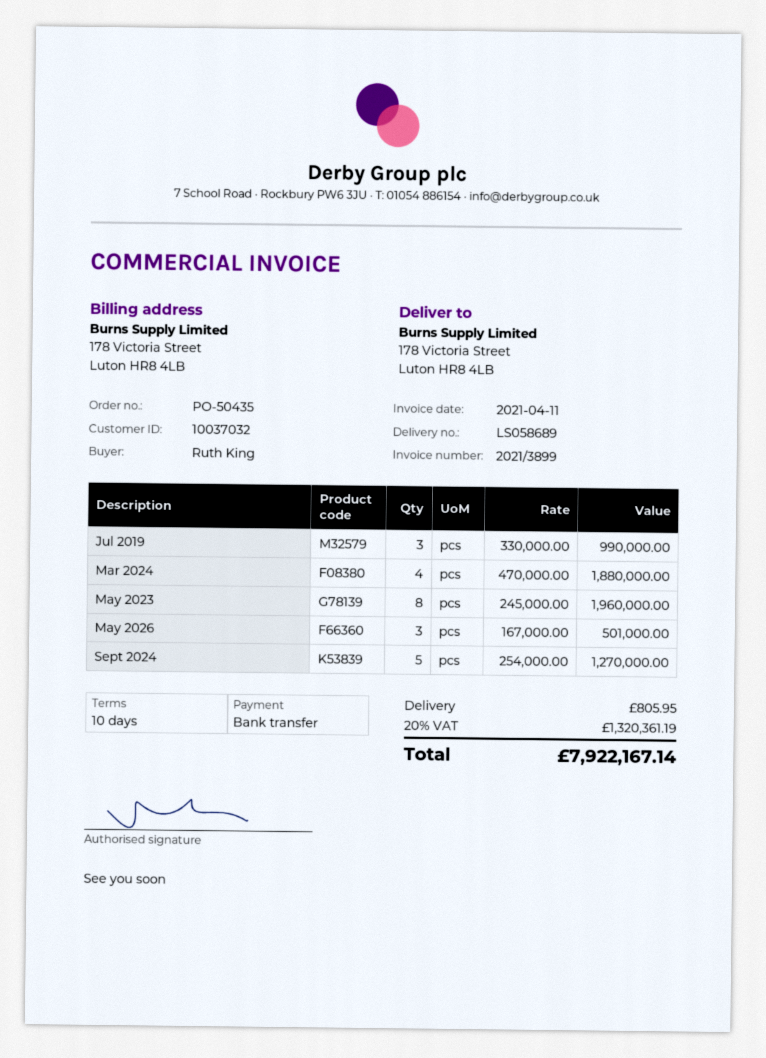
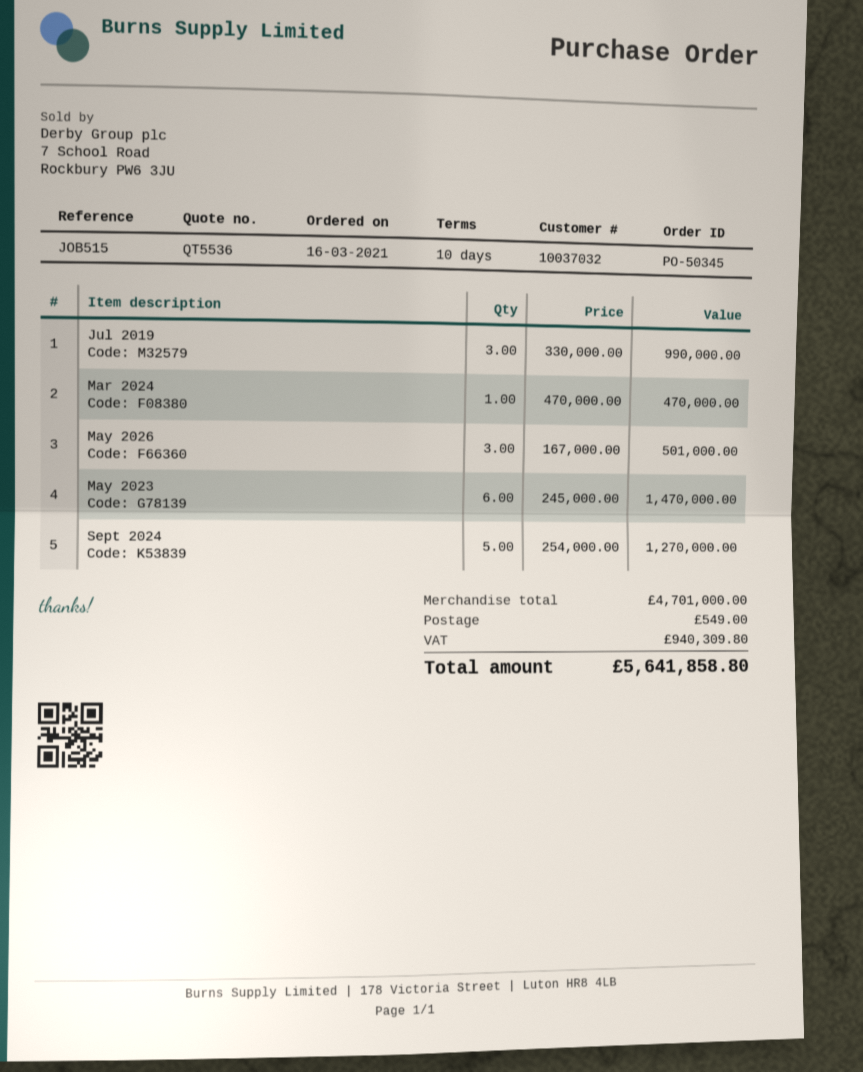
order number: PO-50435 -> PO-50345
Mar 2024: 4 x 470000.00 = 1880000.00 -> 1 x 470000.00 = 470000.00
May 2023: 8 x 245000.00 = 1960000.00 -> 6 x 245000.00 = 1470000.00
shipping: 805.95 -> 549.00
tax: 1320361.19 -> 940309.80
total: 7922167.14 -> 5641858.80

